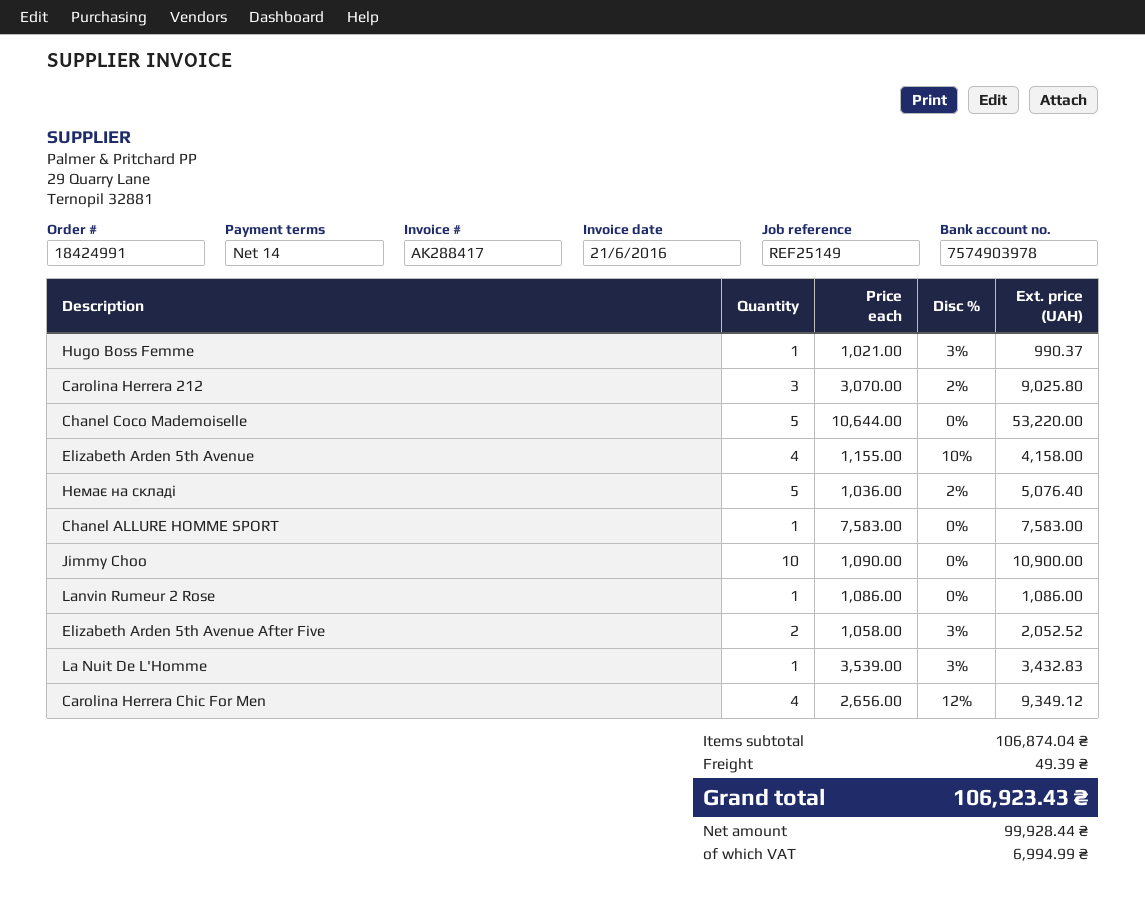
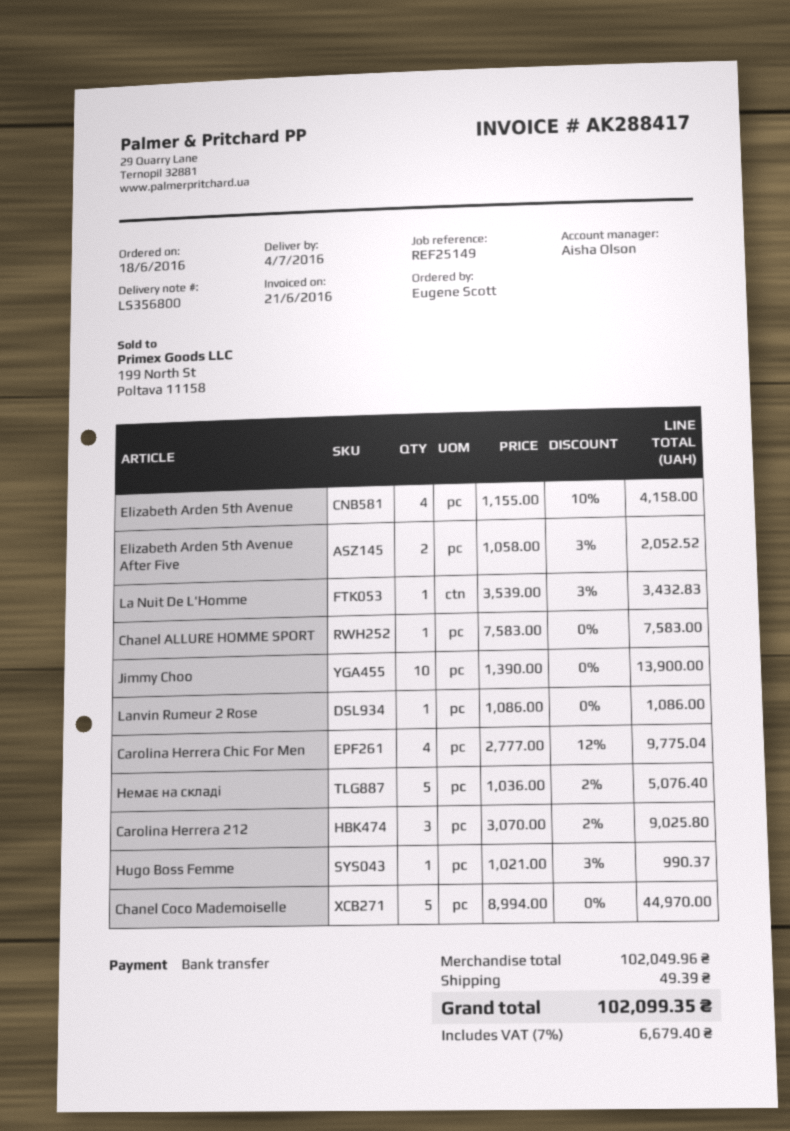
Chanel Coco Mademoiselle: 5 x 10644.00 = 53220.00 -> 5 x 8994.00 = 44970.00
Jimmy Choo: 10 x 1090.00 = 10900.00 -> 10 x 1390.00 = 13900.00
Carolina Herrera Chic For Men: 4 x 2656.00 - 12% = 9349.12 -> 4 x 2777.00 - 12% = 9775.04
subtotal: 106874.04 -> 102049.96
tax: 6994.99 -> 6679.40
total: 106923.43 -> 102099.35

